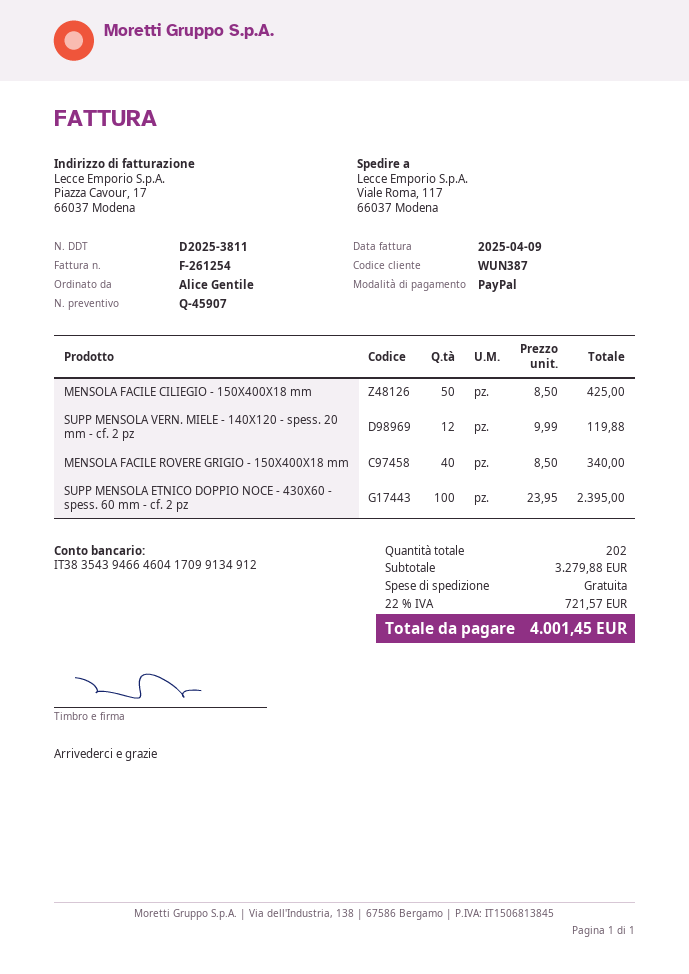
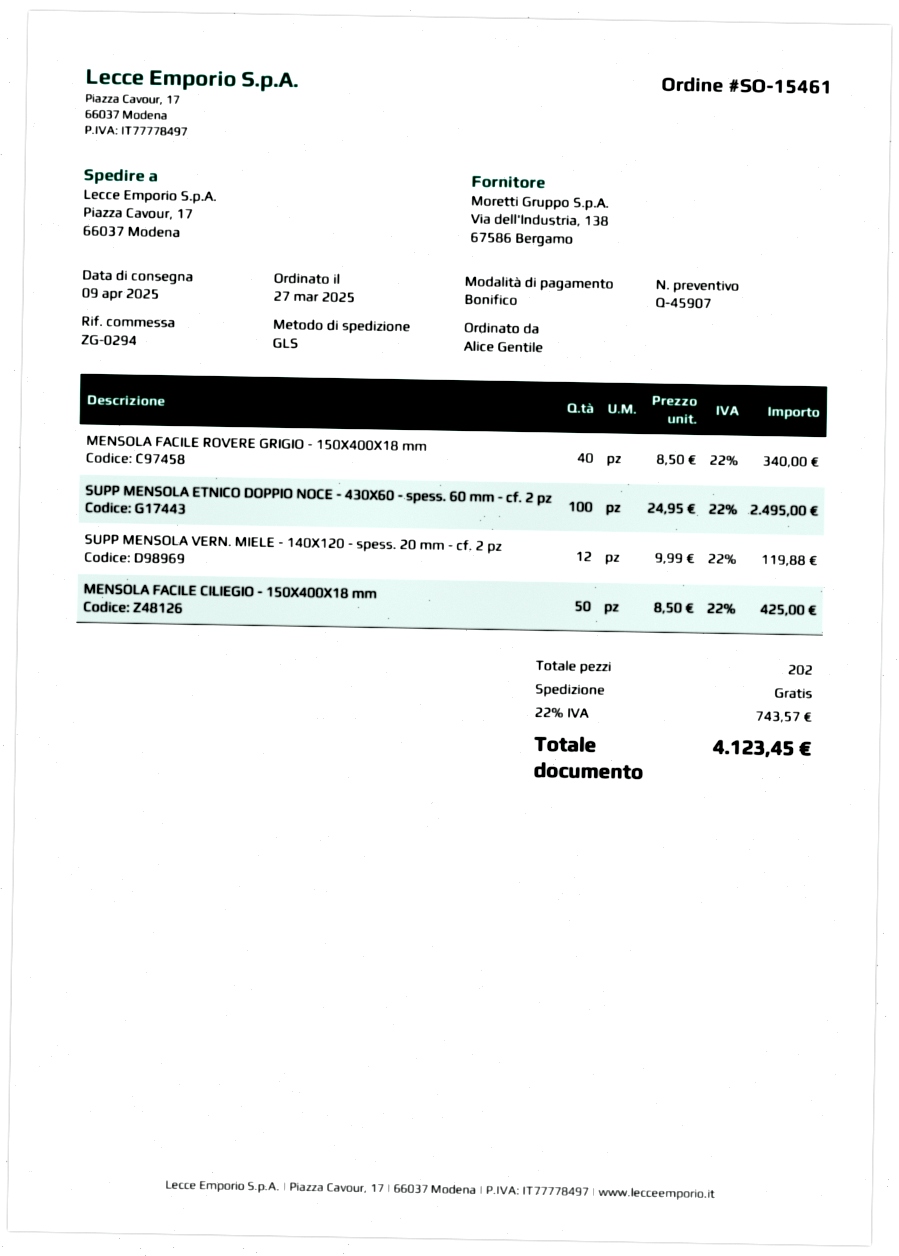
payment method: PayPal -> bank transfer
ship to: Viale Roma, 117, 66037 Modena -> Piazza Cavour, 17, 66037 Modena
SUPP MENSOLA ETNICO DOPPIO NOCE - 430X60 - spess. 60 mm - cf. 2 pz: 100 x 23.95 = 2395.00 -> 100 x 24.95 = 2495.00
tax: 22% = 721.57 -> 22% = 743.57
total: 4001.45 -> 4123.45

